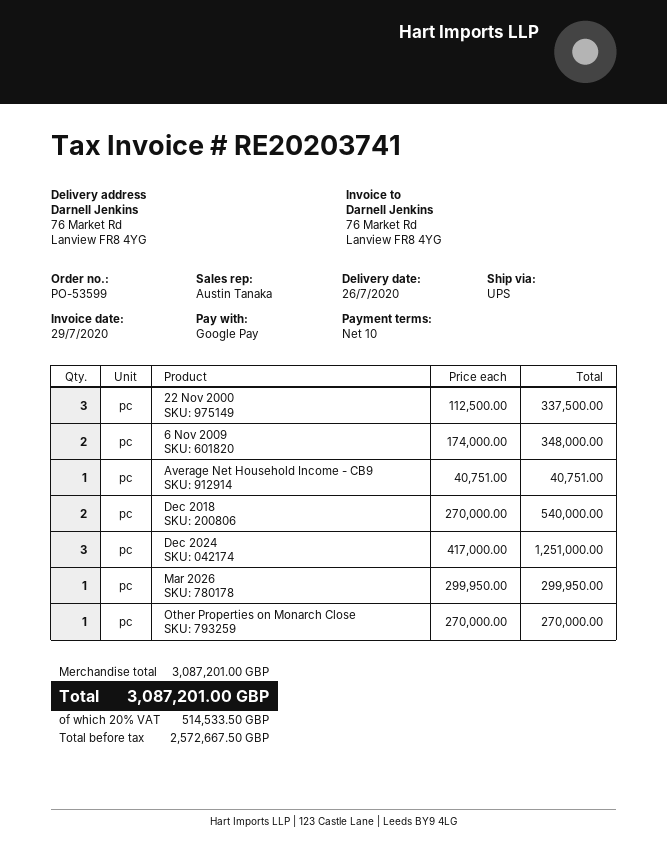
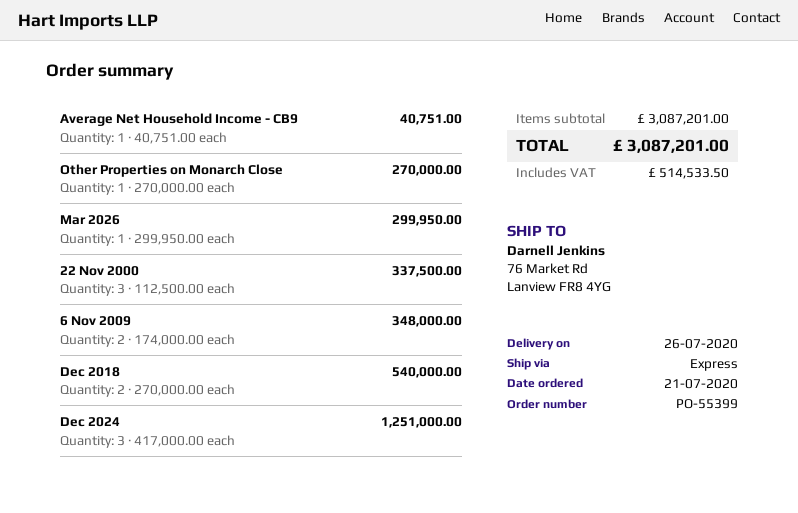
order number: PO-53599 -> PO-55399
shipping method: UPS -> express

